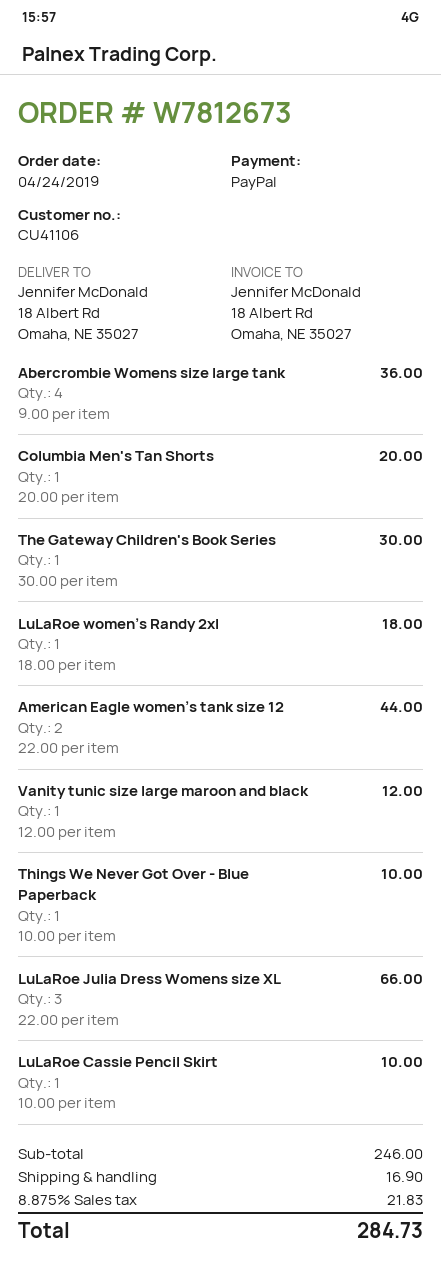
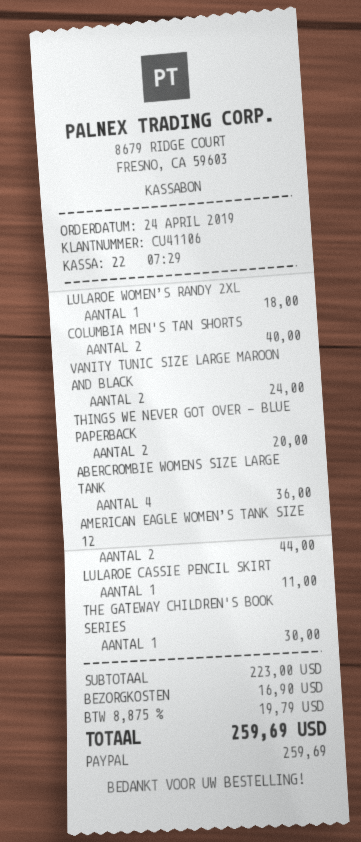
Columbia Men's Tan Shorts: 1 for 20.00 -> 2 for 40.00
Vanity tunic size large maroon and black: 1 for 12.00 -> 2 for 24.00
Things We Never Got Over - Blue Paperback: 1 for 10.00 -> 2 for 20.00
LuLaRoe Julia Dress Womens size XL: 3 for 66.00 -> none
LuLaRoe Cassie Pencil Skirt: 1 for 10.00 -> 1 for 11.00
subtotal: 246.00 -> 223.00
tax: 8.875% = 21.83 -> 8.875% = 19.79
total: 284.73 -> 259.69

